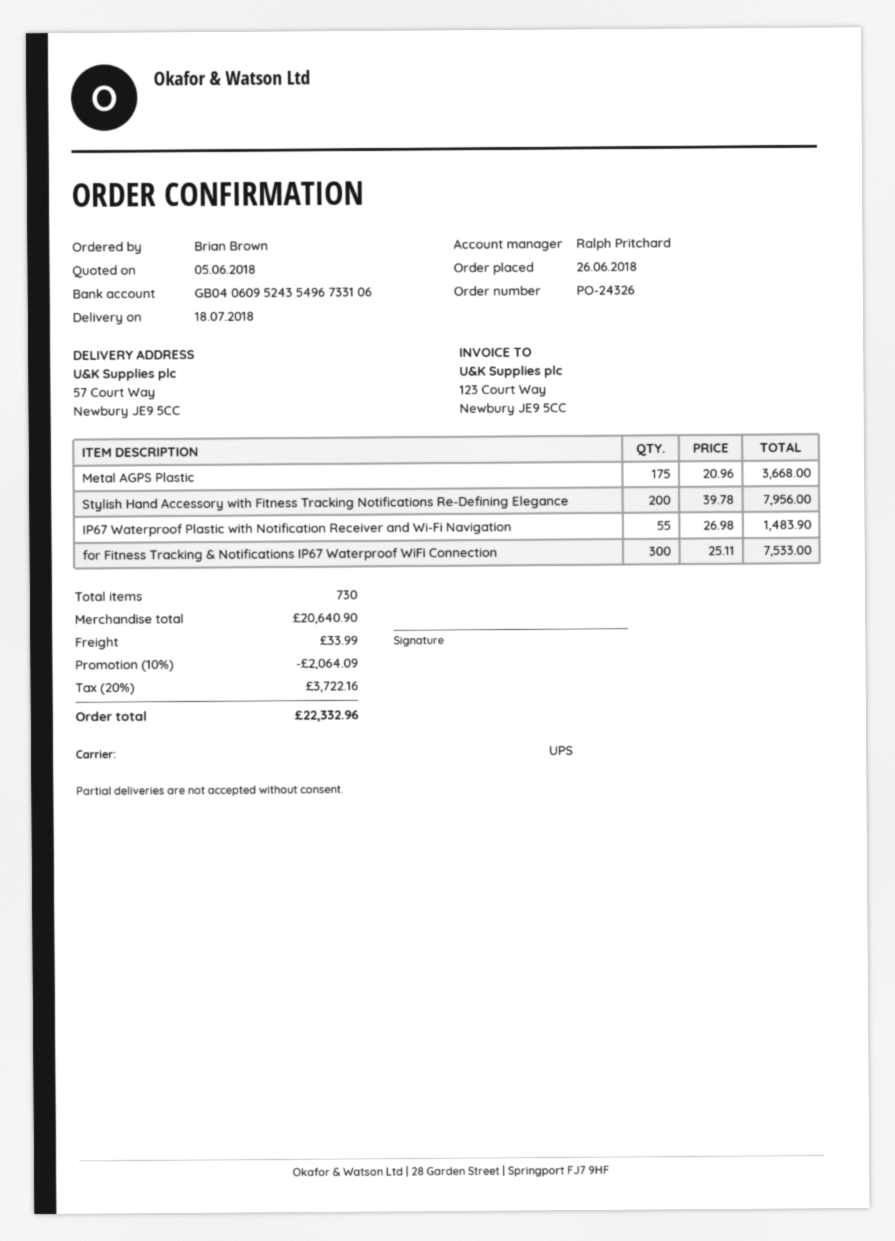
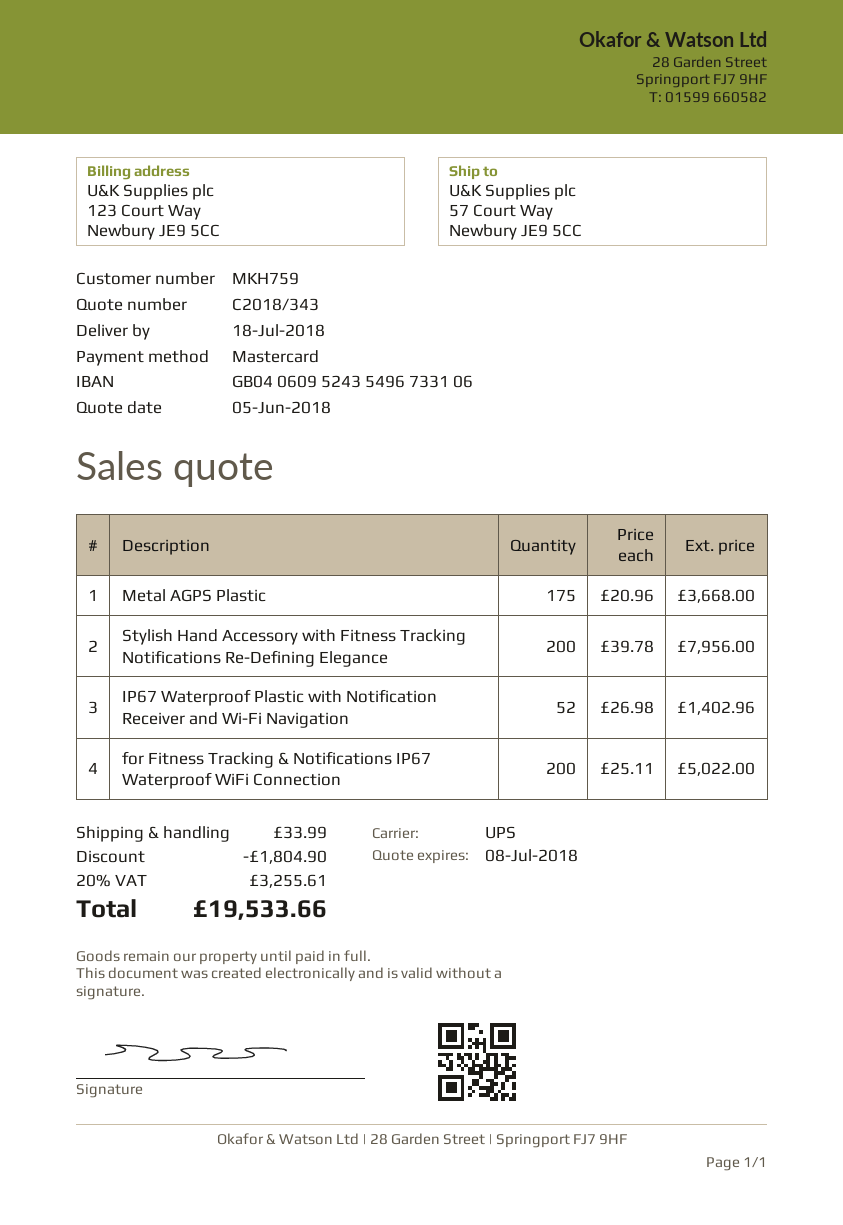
IP67 Waterproof Plastic with Notification Receiver and Wi-Fi Navigation: 55 x 26.98 = 1483.90 -> 52 x 26.98 = 1402.96
for Fitness Tracking & Notifications IP67 Waterproof WiFi Connection: 300 x 25.11 = 7533.00 -> 200 x 25.11 = 5022.00
discount: 2064.09 -> 1804.90
tax: 20% = 3722.16 -> 20% = 3255.61
total: 22332.96 -> 19533.66

